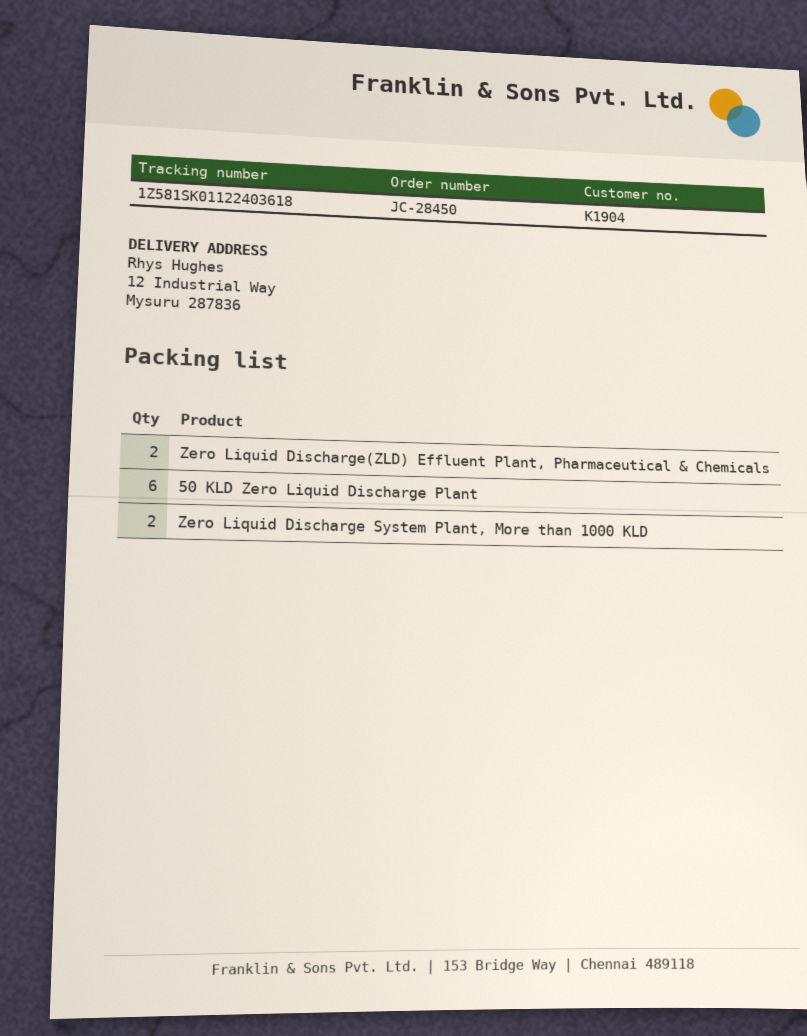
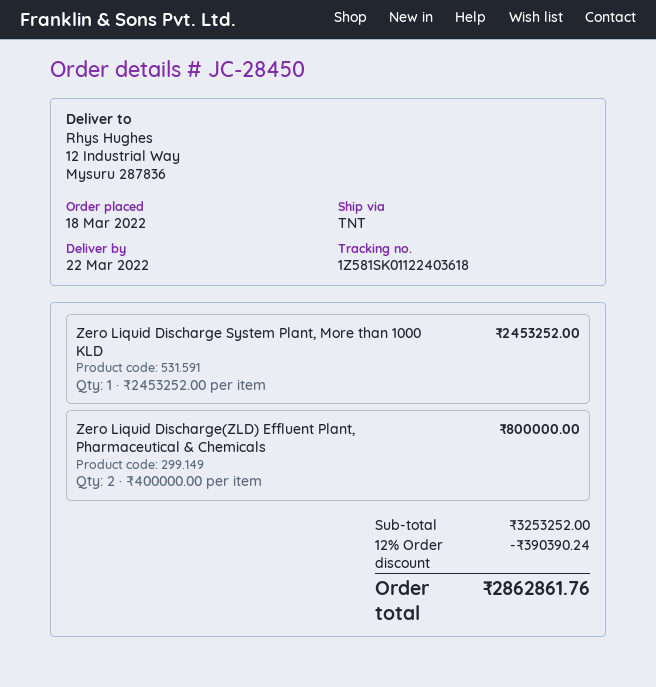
50 KLD Zero Liquid Discharge Plant: 6 -> none
Zero Liquid Discharge System Plant, More than 1000 KLD: 2 -> 1

